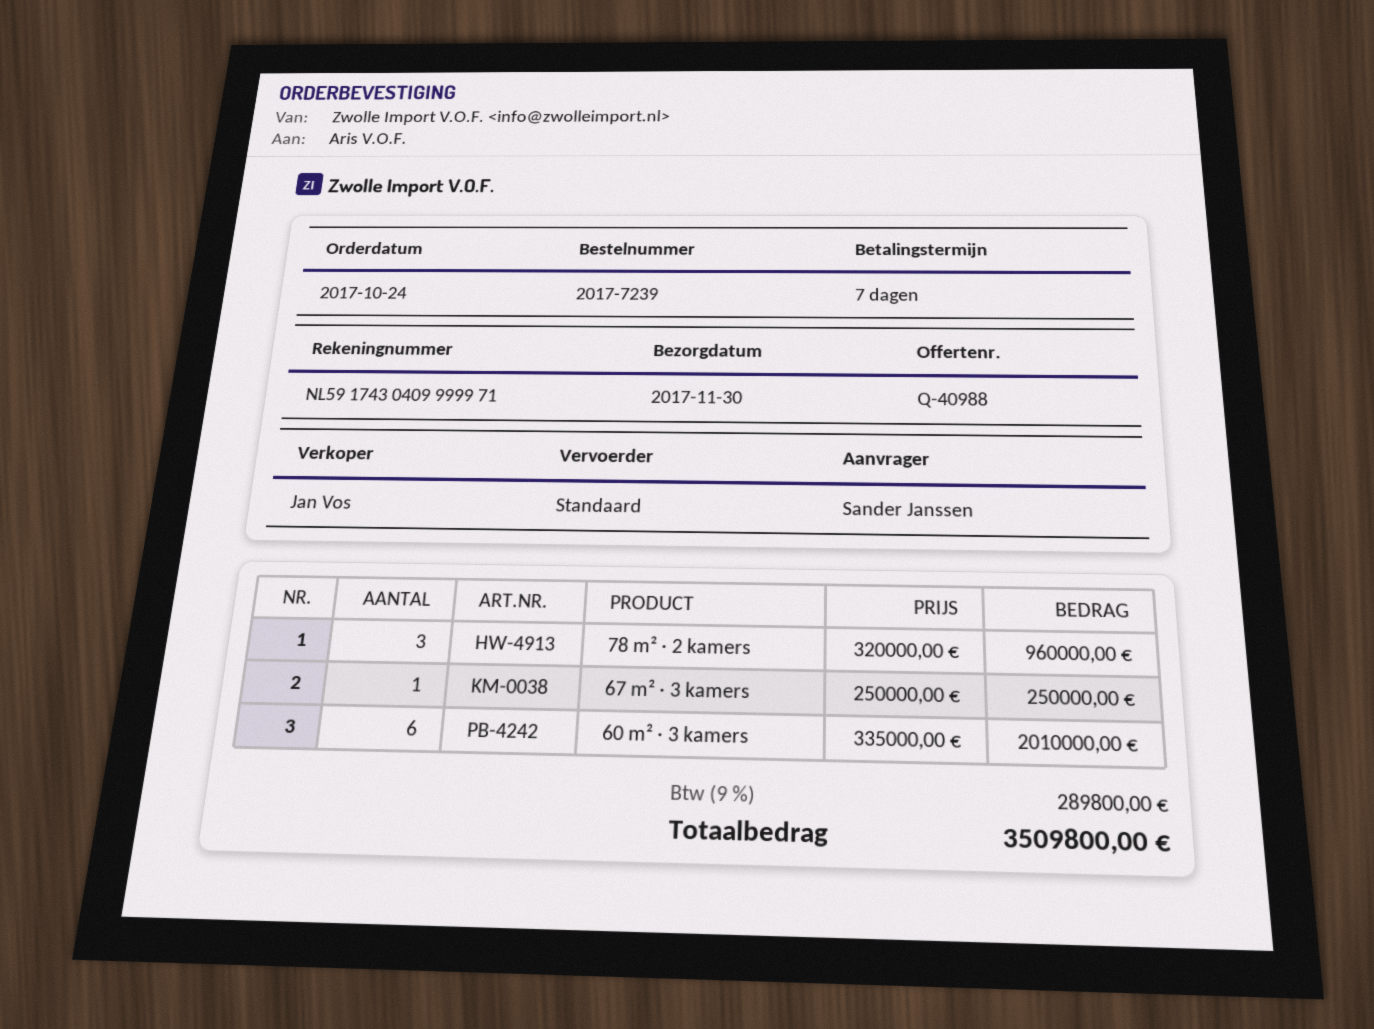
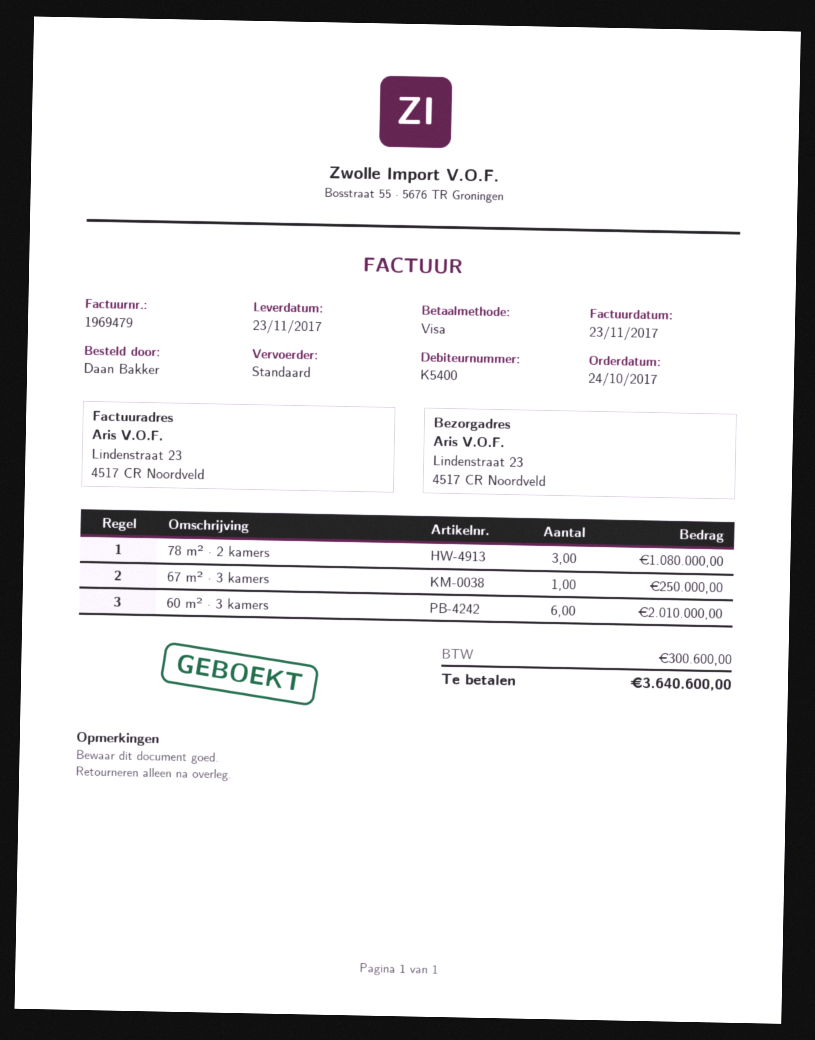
delivery date: 2017-11-30 -> 2017-11-23
ordered by: Sander Janssen -> Daan Bakker
78 m² · 2 kamers: 3 for 960000.00 -> 3 for 1080000.00
tax: 289800.00 -> 300600.00
total: 3509800.00 -> 3640600.00

